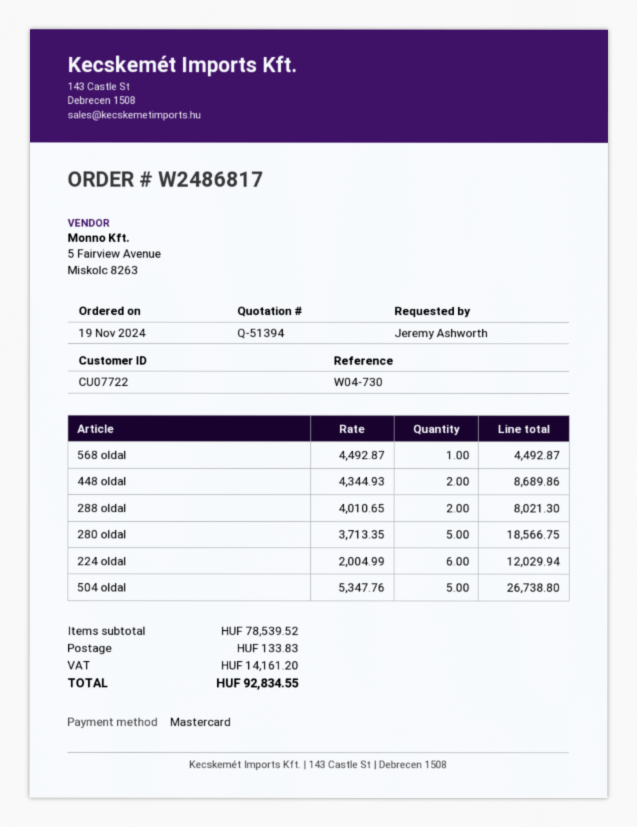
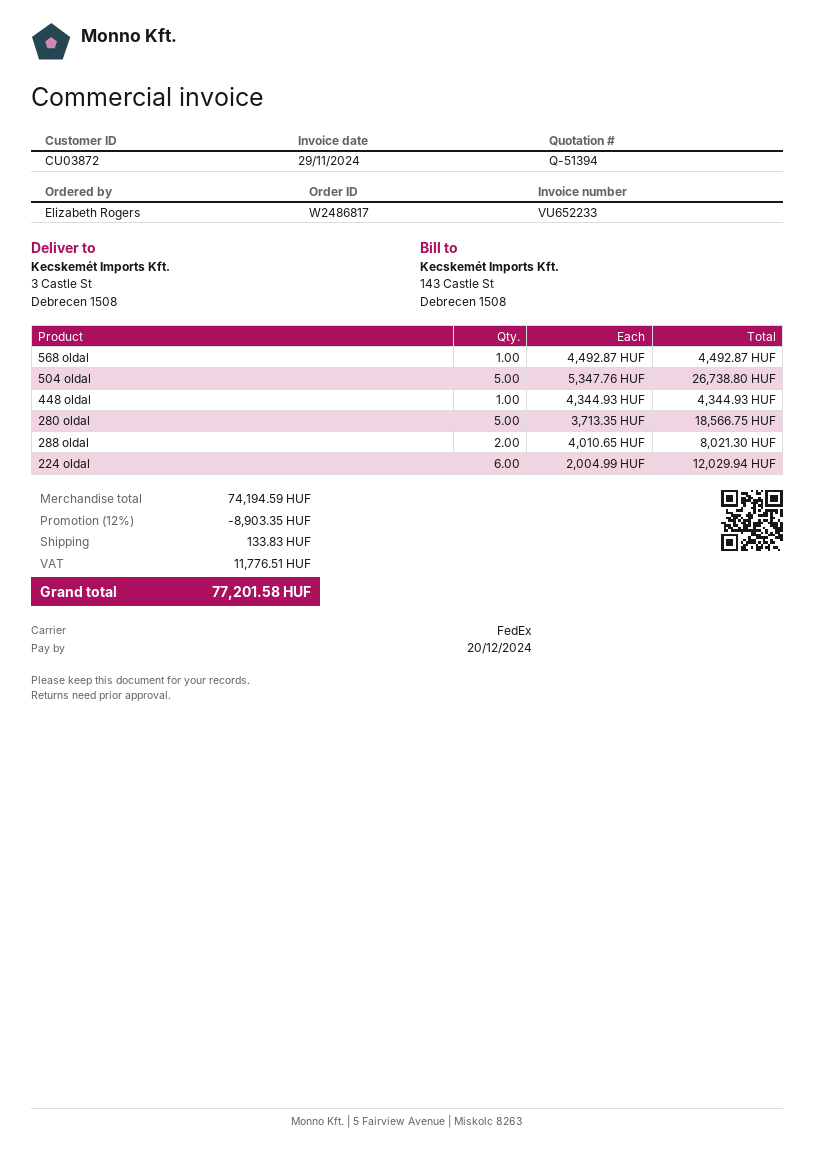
customer number: CU07722 -> CU03872
ordered by: Jeremy Ashworth -> Elizabeth Rogers
448 oldal: 2 x 4344.93 = 8689.86 -> 1 x 4344.93 = 4344.93
subtotal: 78539.52 -> 74194.59
discount: none -> 12% = 8903.35
tax: 14161.20 -> 11776.51
total: 92834.55 -> 77201.58

